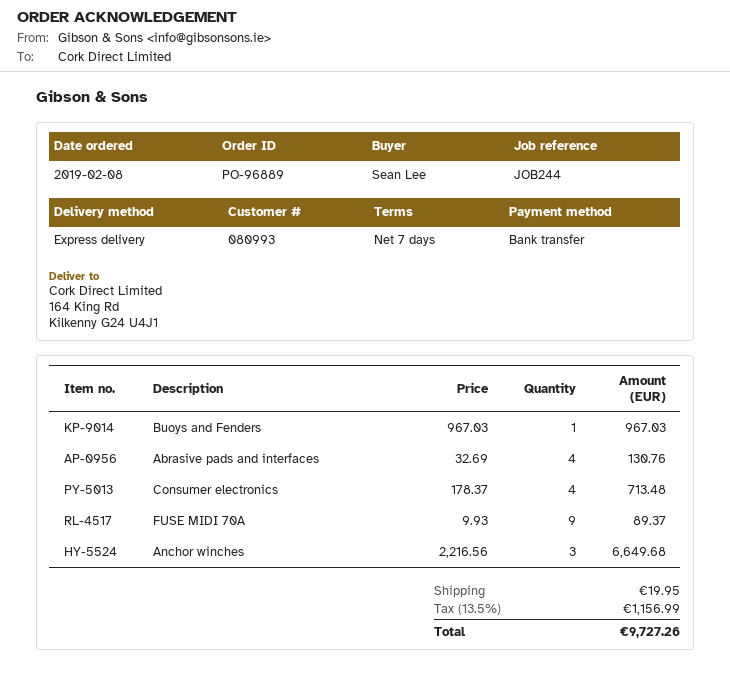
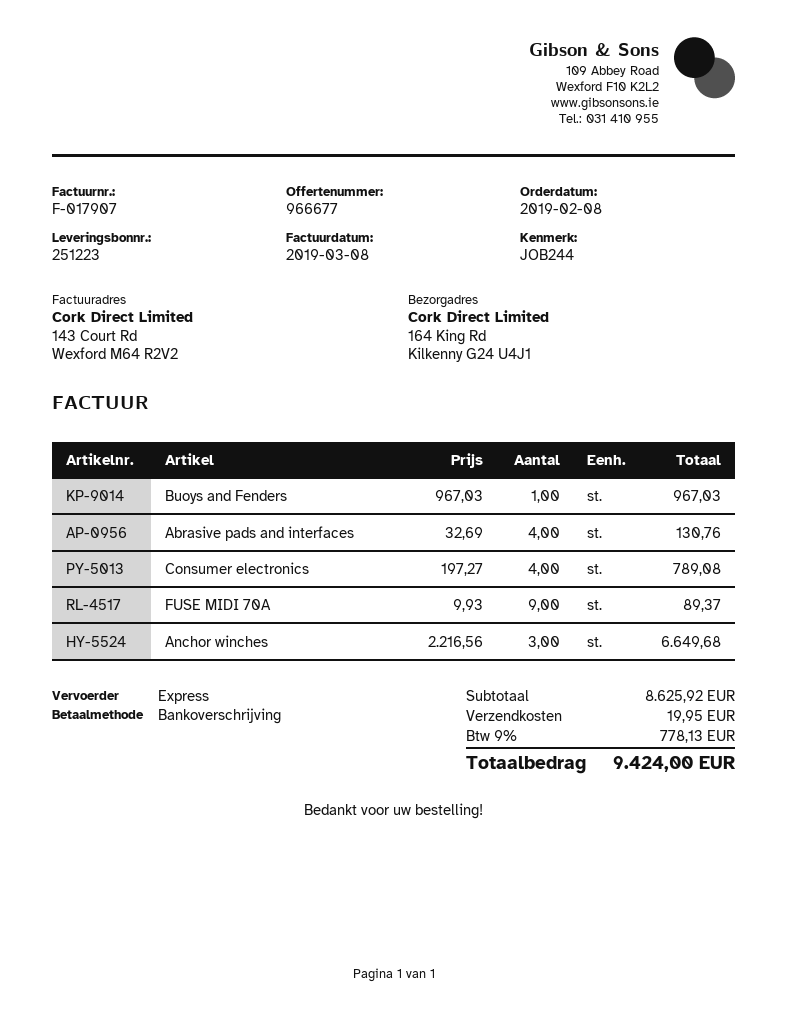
Consumer electronics: 4 x 178.37 = 713.48 -> 4 x 197.27 = 789.08
tax: 13.5% = 1156.99 -> 9% = 778.13
total: 9727.26 -> 9424.00

